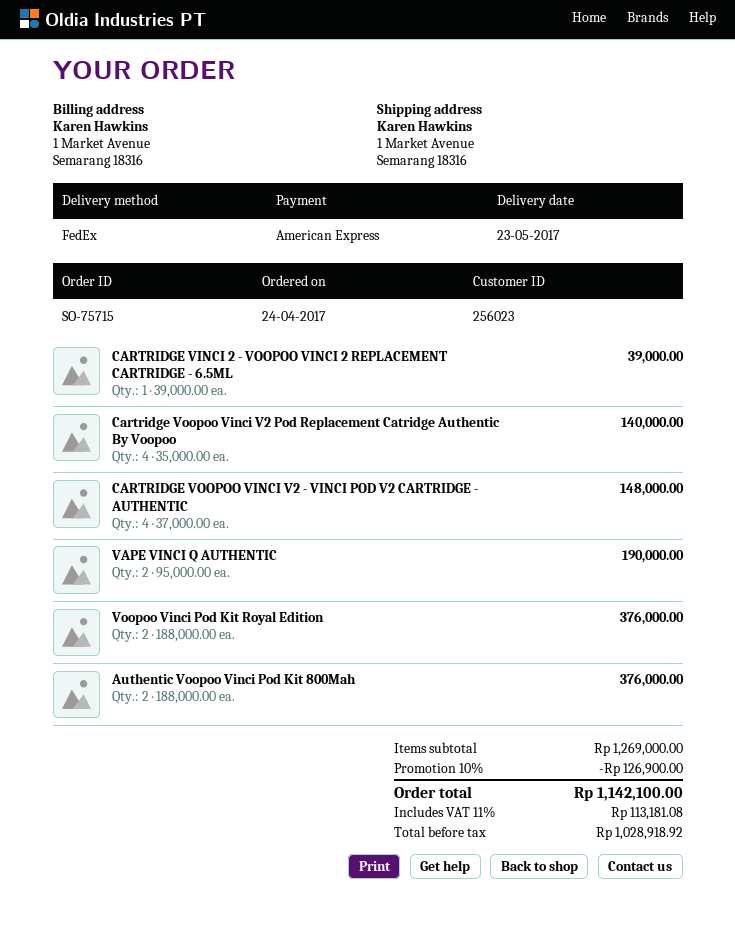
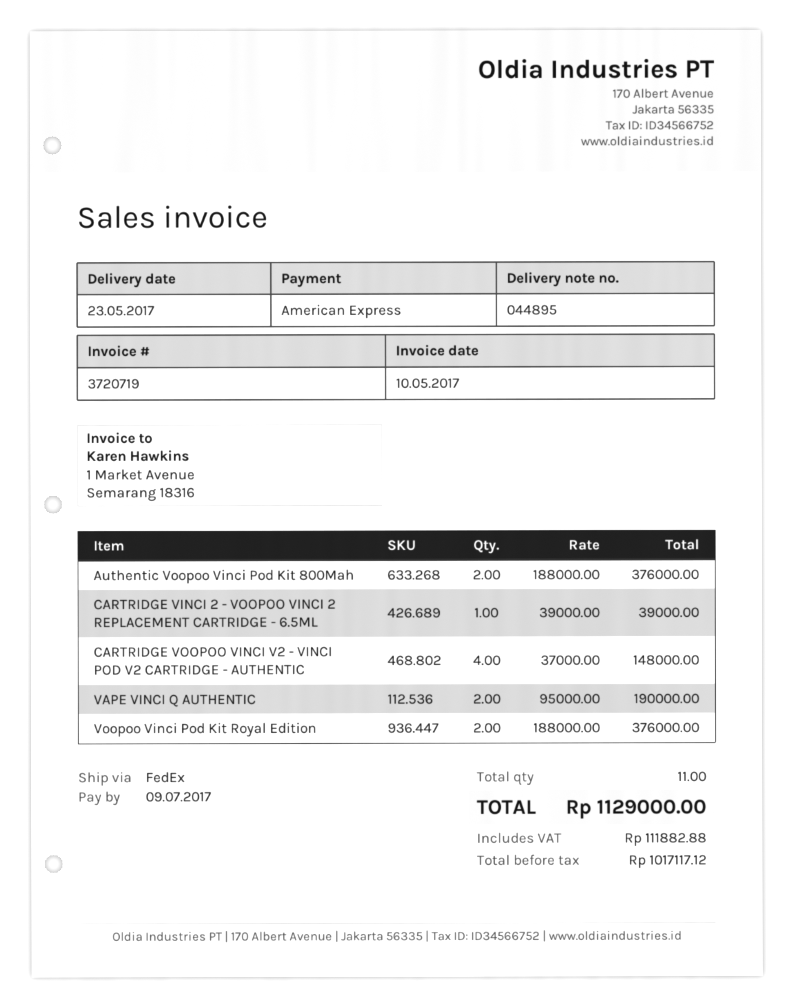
Cartridge Voopoo Vinci V2 Pod Replacement Catridge Authentic By Voopoo: 4 x 35000.00 = 140000.00 -> none
discount: 10% = 126900.00 -> none
net: 1028918.92 -> 1017117.12
tax: 113181.08 -> 111882.88
total: 1142100.00 -> 1129000.00

